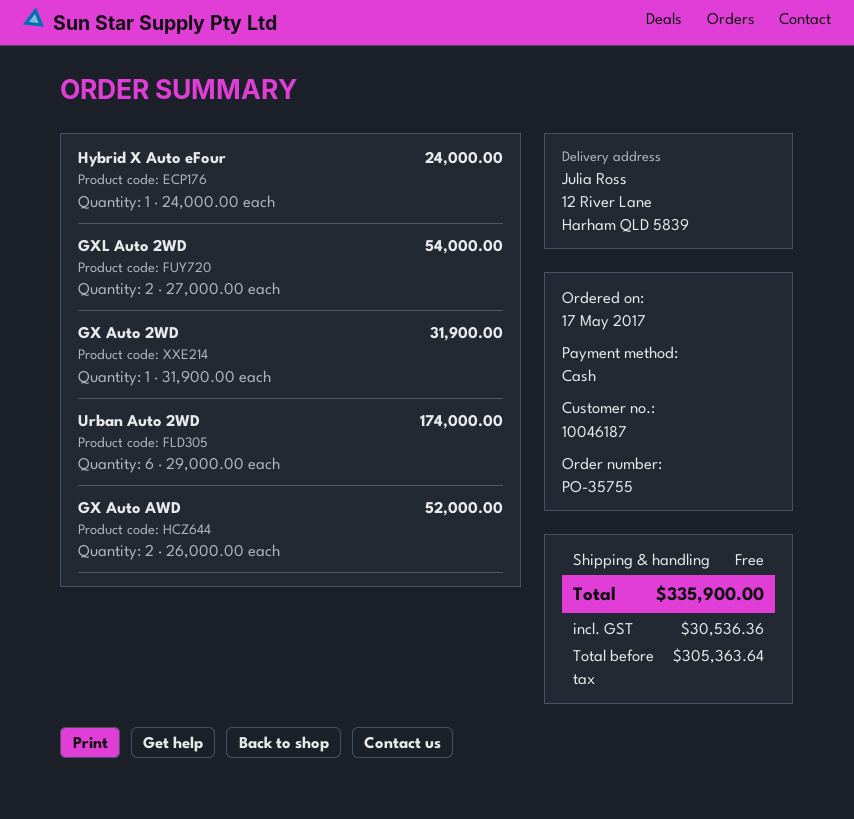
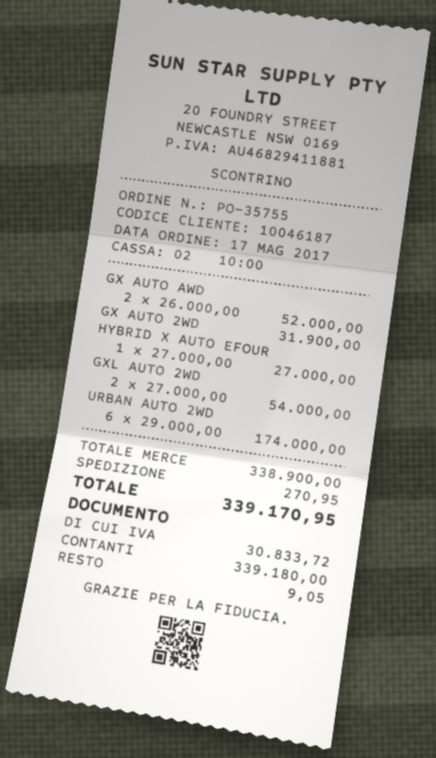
Hybrid X Auto eFour: 1 x 24000.00 = 24000.00 -> 1 x 27000.00 = 27000.00
shipping: 0.00 -> 270.95
tax: 30536.36 -> 30833.72
total: 335900.00 -> 339170.95

